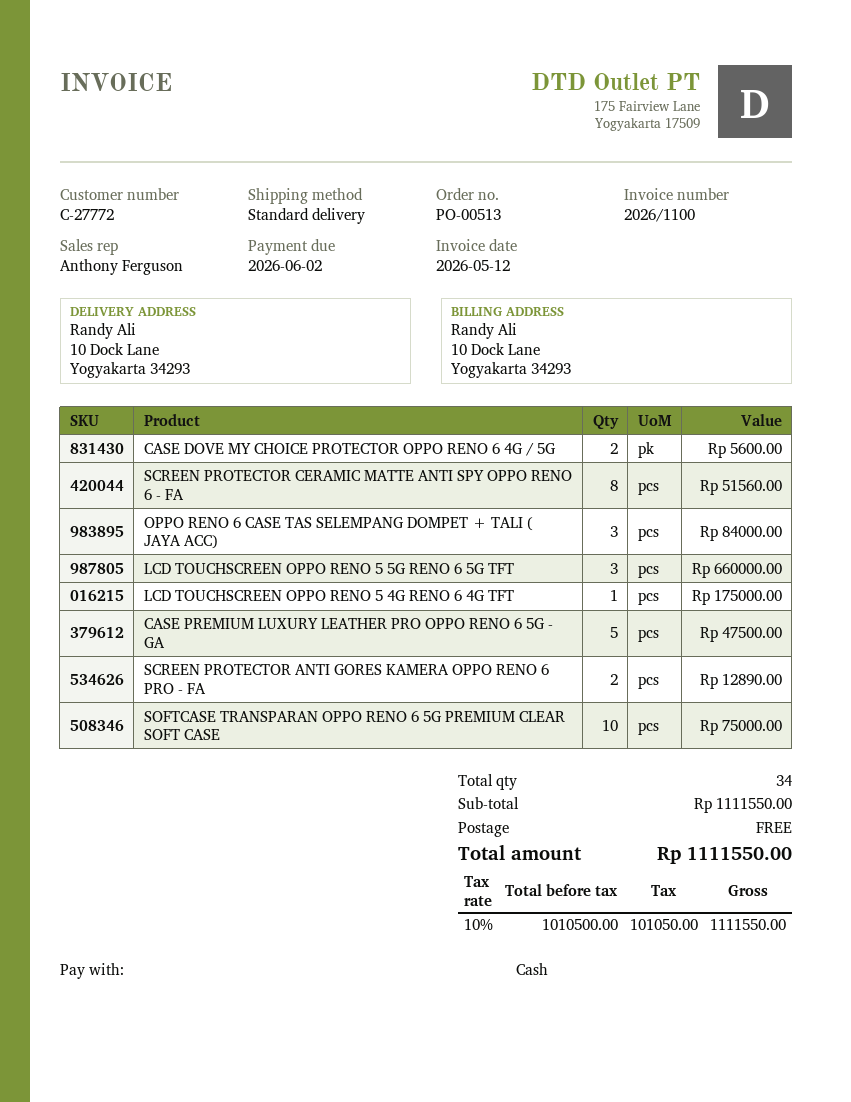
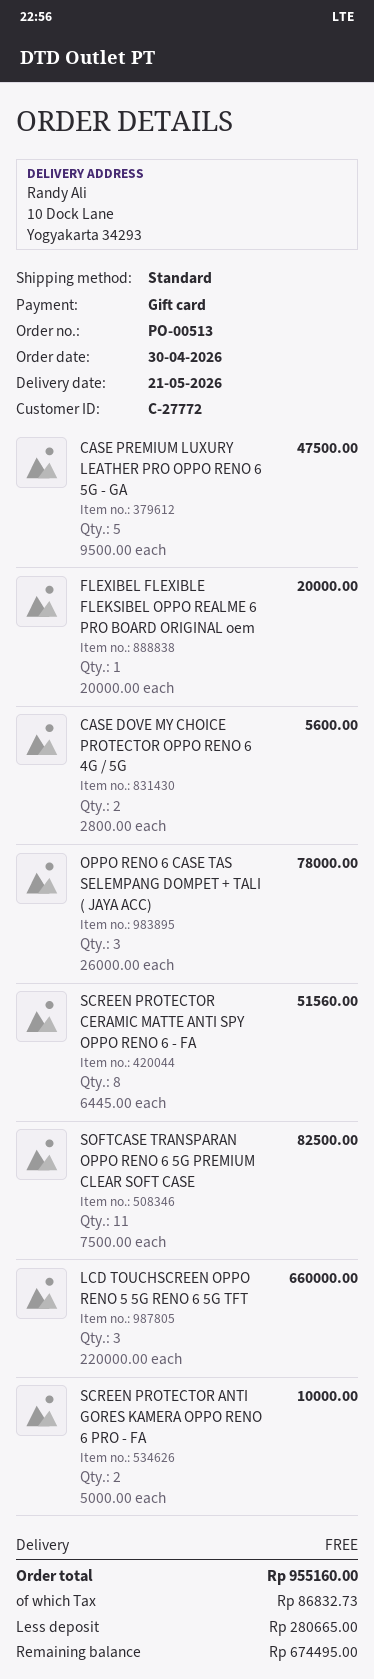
payment method: cash -> gift card
OPPO RENO 6 CASE TAS SELEMPANG DOMPET + TALI ( JAYA ACC): 3 for 84000.00 -> 3 for 78000.00
LCD TOUCHSCREEN OPPO RENO 5 4G RENO 6 4G TFT: 1 for 175000.00 -> none
SCREEN PROTECTOR ANTI GORES KAMERA OPPO RENO 6 PRO - FA: 2 for 12890.00 -> 2 for 10000.00
SOFTCASE TRANSPARAN OPPO RENO 6 5G PREMIUM CLEAR SOFT CASE: 10 for 75000.00 -> 11 for 82500.00
FLEXIBEL FLEXIBLE FLEKSIBEL OPPO REALME 6 PRO BOARD ORIGINAL oem: none -> 1 for 20000.00
tax: 101050.00 -> 86832.73
total: 1111550.00 -> 955160.00

